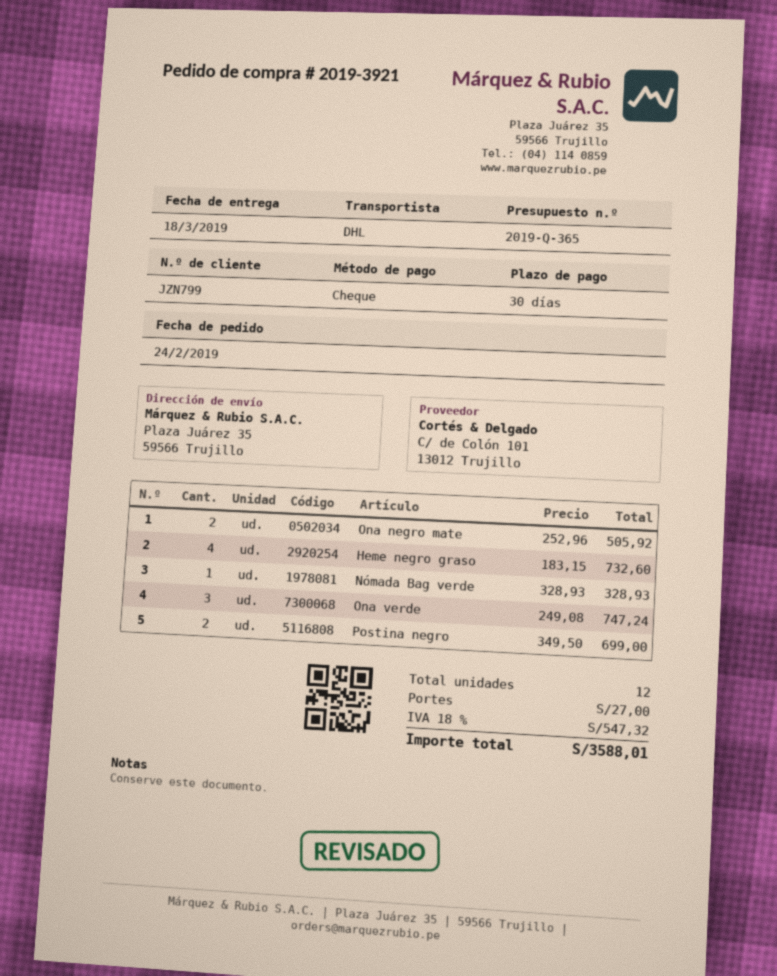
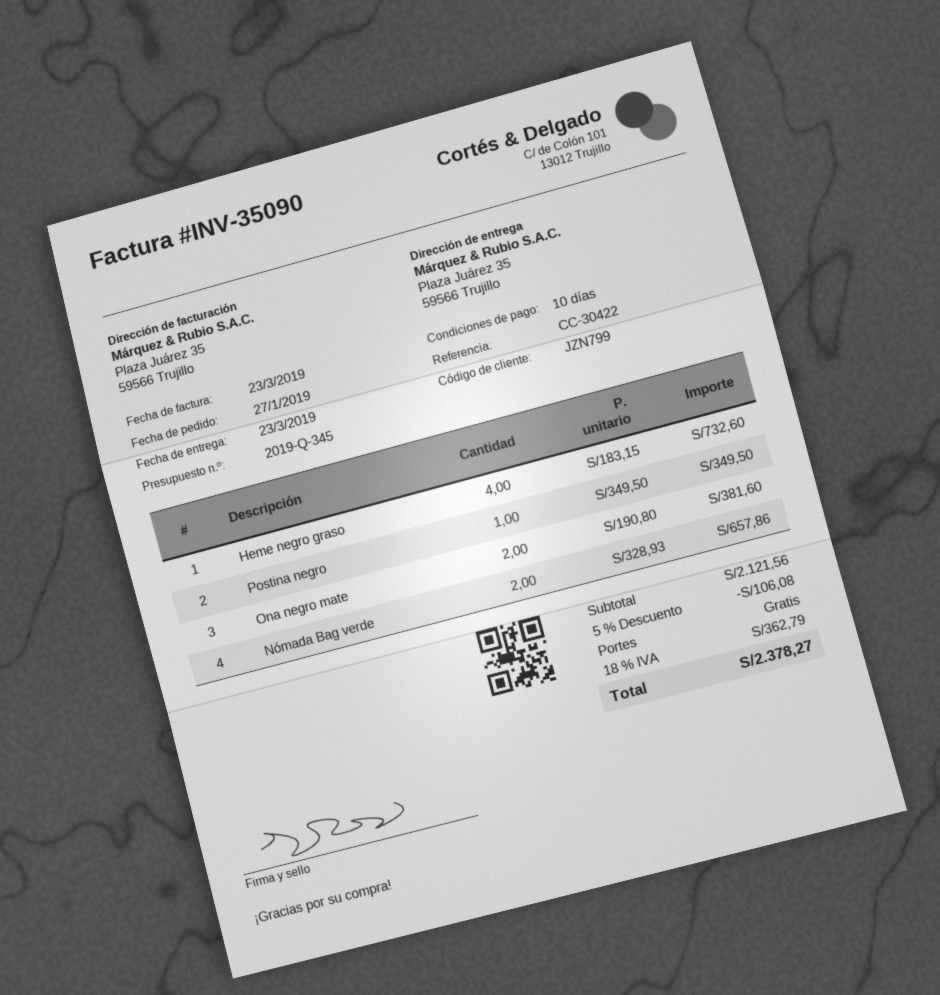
quote number: 2019-Q-365 -> 2019-Q-345
order date: 2019-02-24 -> 2019-01-27
delivery date: 2019-03-18 -> 2019-03-23
payment terms: 30 days -> 10 days
Ona negro mate: 2 x 252.96 = 505.92 -> 2 x 190.80 = 381.60
Nómada Bag verde: 1 x 328.93 = 328.93 -> 2 x 328.93 = 657.86
Ona verde: 3 x 249.08 = 747.24 -> none
Postina negro: 2 x 349.50 = 699.00 -> 1 x 349.50 = 349.50
discount: none -> 5% = 106.08
shipping: 27.00 -> 0.00
tax: 18% = 547.32 -> 18% = 362.79
total: 3588.01 -> 2378.27

